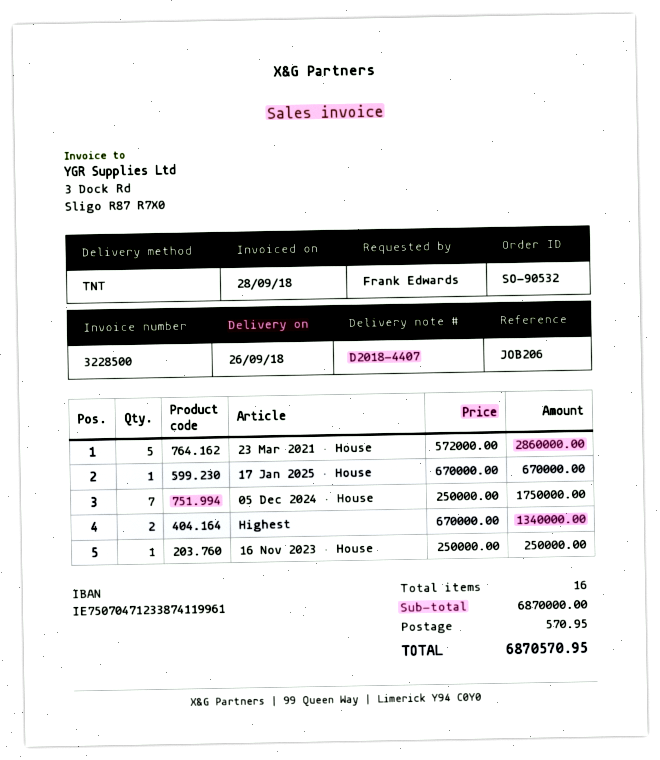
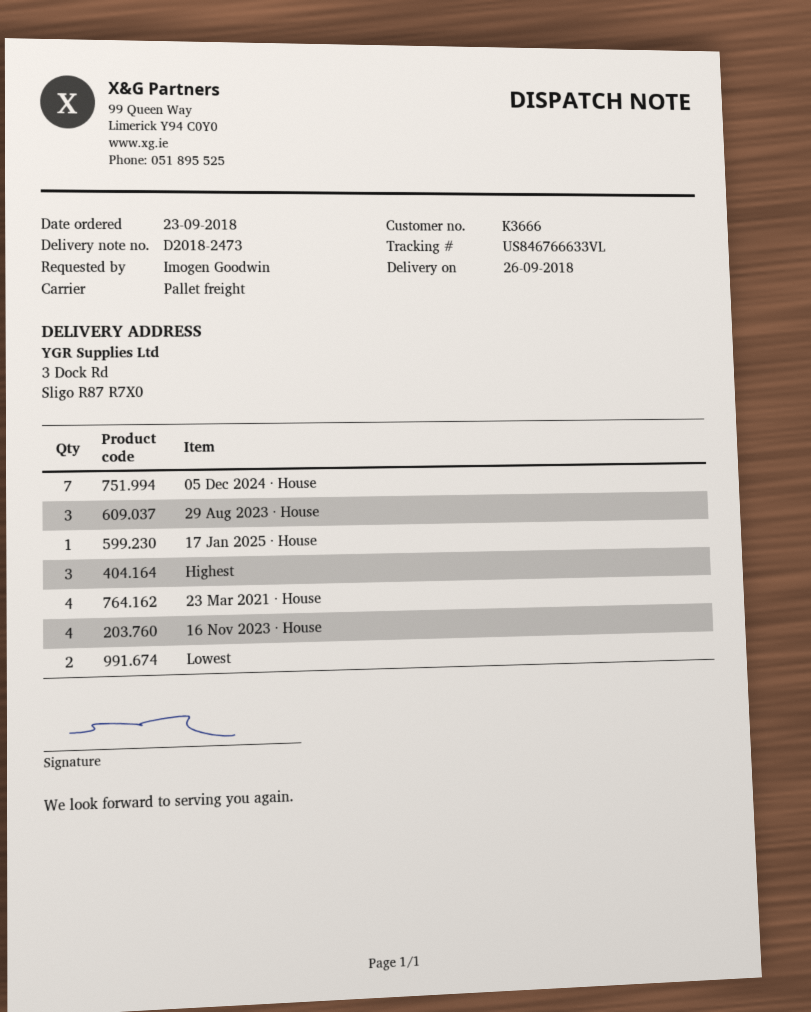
delivery note number: D2018-4407 -> D2018-2473
ordered by: Frank Edwards -> Imogen Goodwin
shipping method: TNT -> pallet freight
23 Mar 2021 · House: 5 -> 4
Highest: 2 -> 3
16 Nov 2023 · House: 1 -> 4
29 Aug 2023 · House: none -> 3
Lowest: none -> 2

